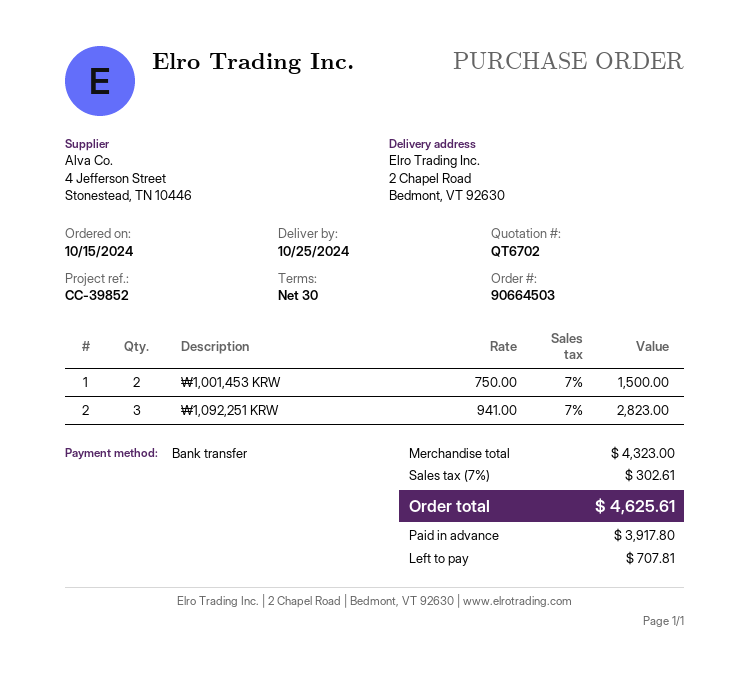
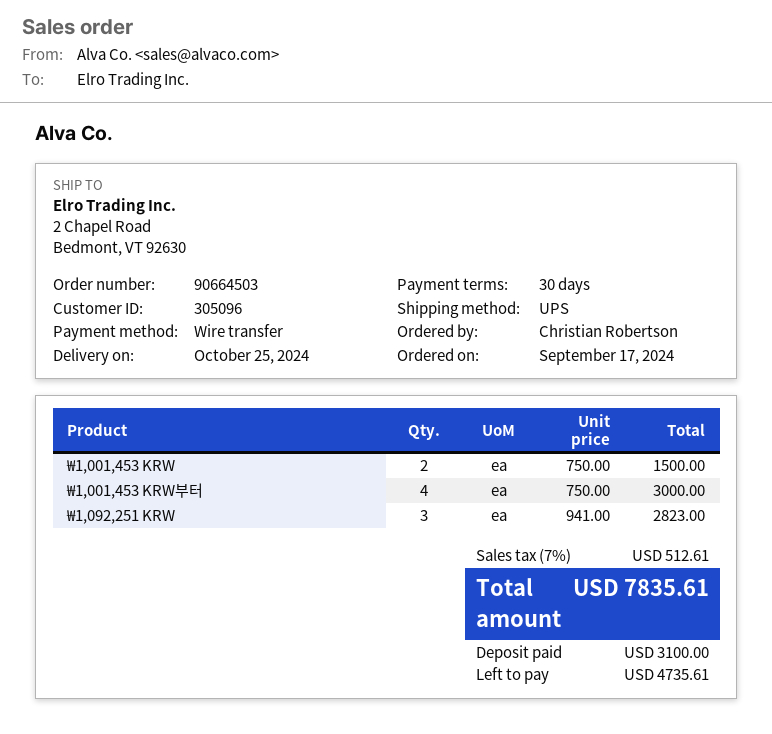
order date: 2024-10-15 -> 2024-09-17
₩1,001,453 KRW부터: none -> 4 x 750.00 = 3000.00
tax: 7% = 302.61 -> 7% = 512.61
total: 4625.61 -> 7835.61
deposit: 3917.80 -> 3100.00
balance: 707.81 -> 4735.61

